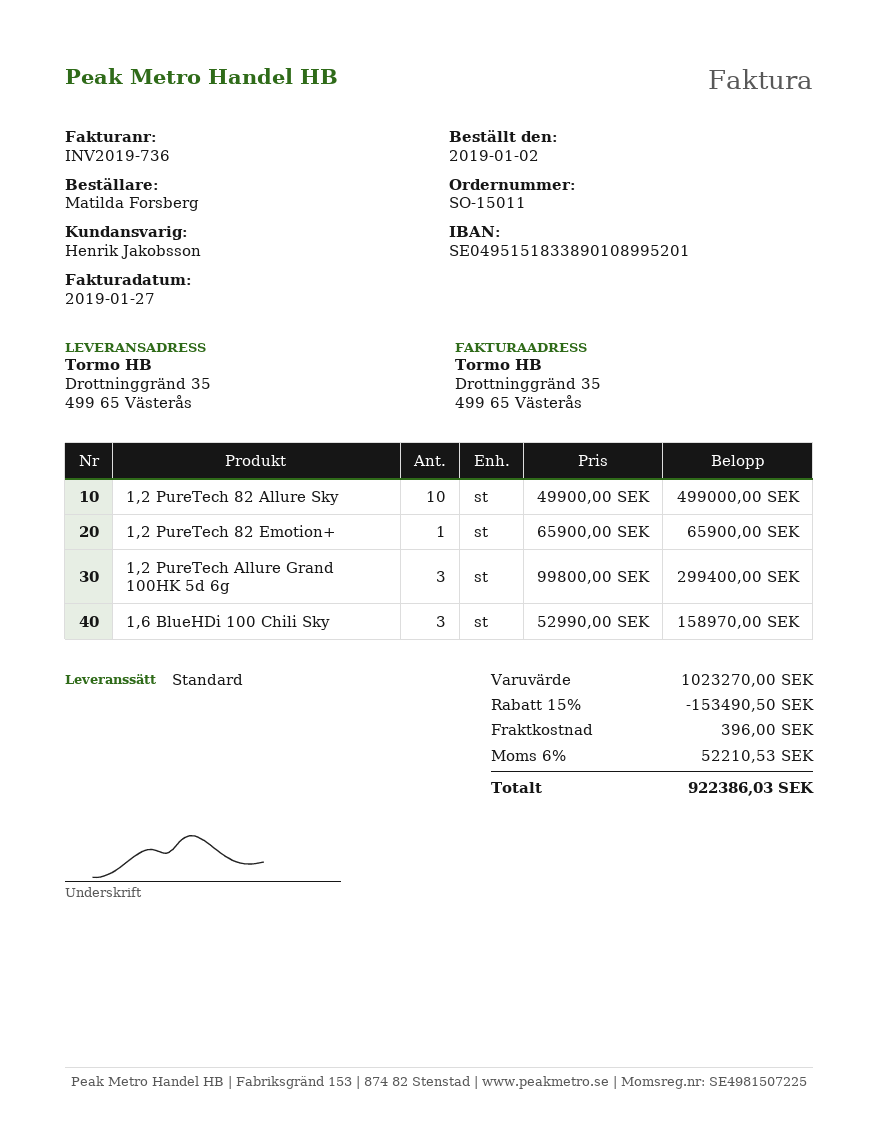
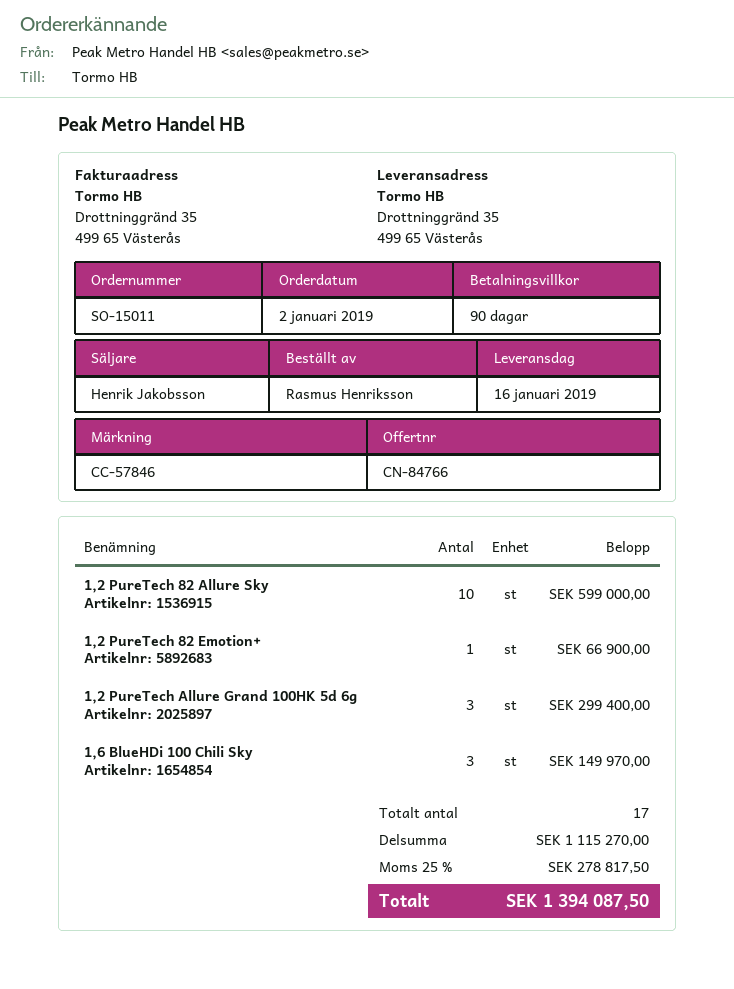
ordered by: Matilda Forsberg -> Rasmus Henriksson
1,2 PureTech 82 Allure Sky: 10 for 499000.00 -> 10 for 599000.00
1,2 PureTech 82 Emotion+: 1 for 65900.00 -> 1 for 66900.00
1,6 BlueHDi 100 Chili Sky: 3 for 158970.00 -> 3 for 149970.00
subtotal: 1023270.00 -> 1115270.00
discount: 15% = 153490.50 -> none
shipping: 396.00 -> none
tax: 6% = 52210.53 -> 25% = 278817.50
total: 922386.03 -> 1394087.50

